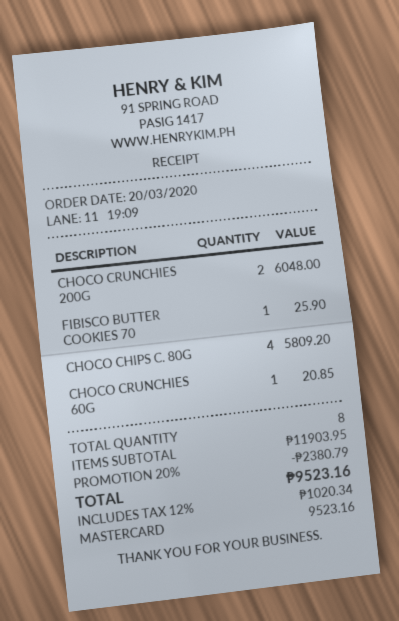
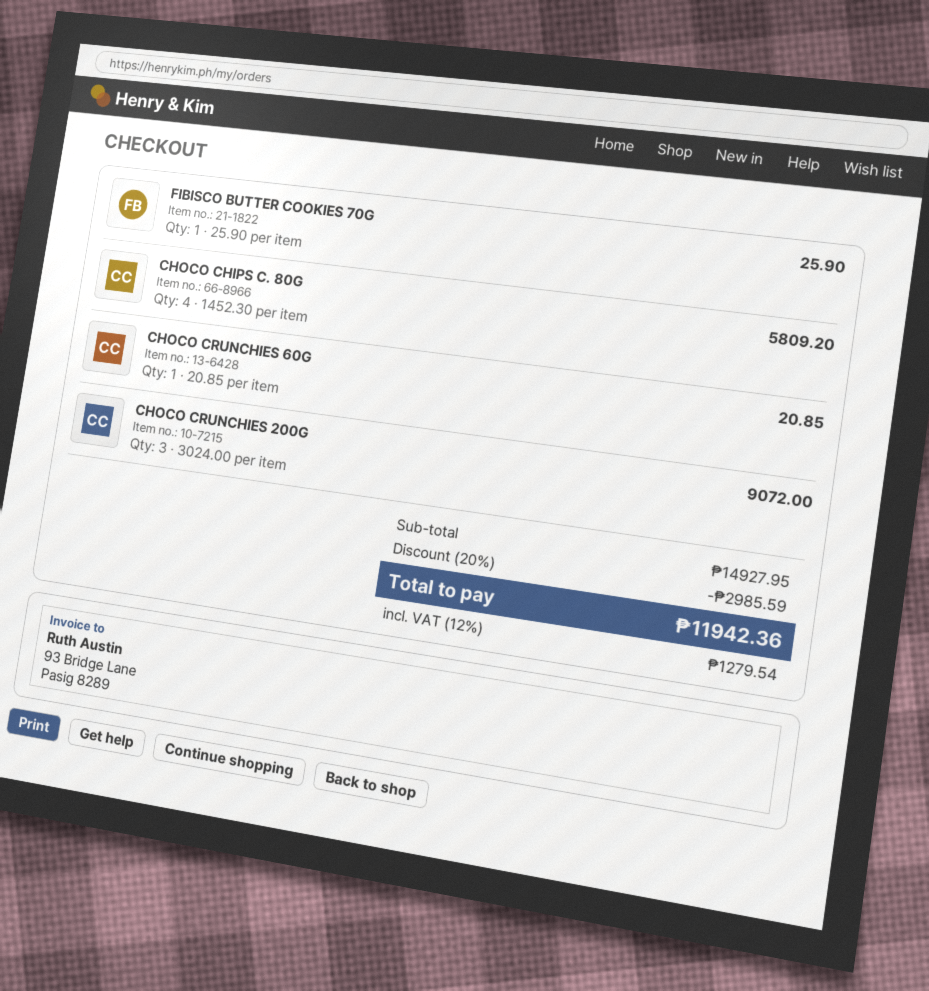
CHOCO CRUNCHIES 200G: 2 for 6048.00 -> 3 for 9072.00
subtotal: 11903.95 -> 14927.95
discount: 20% = 2380.79 -> 20% = 2985.59
tax: 12% = 1020.34 -> 12% = 1279.54
total: 9523.16 -> 11942.36

